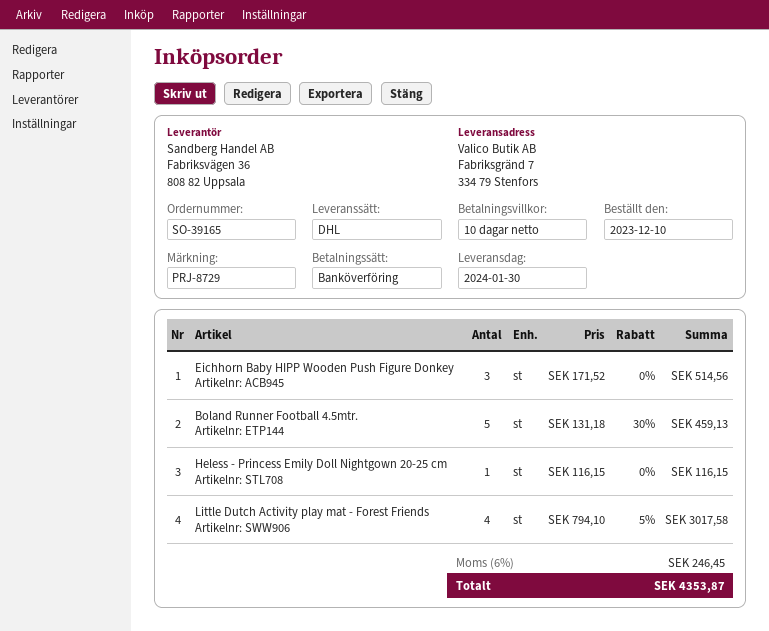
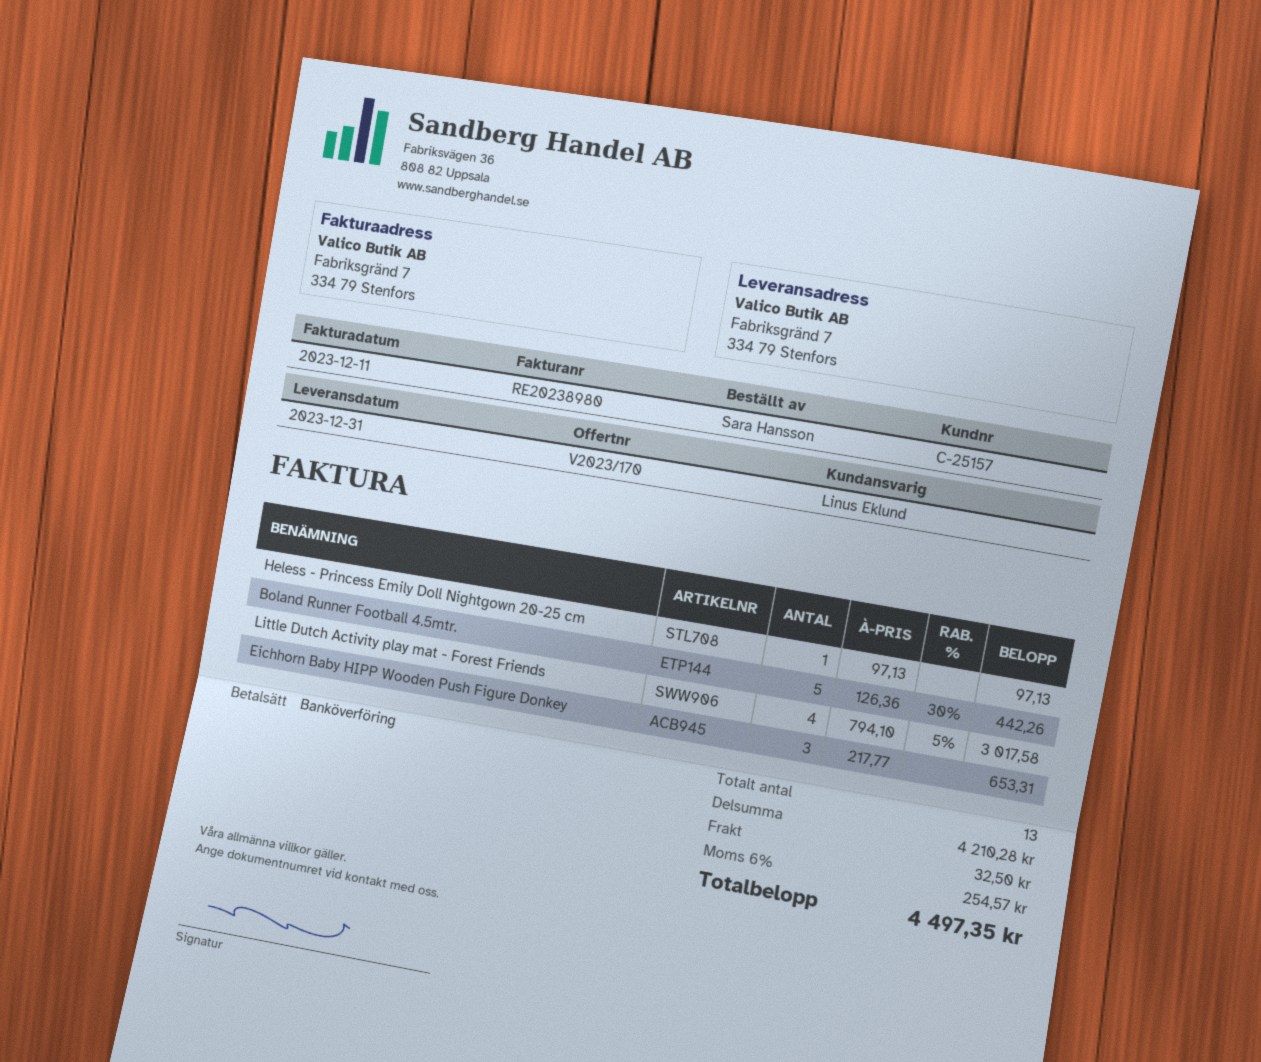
delivery date: 2024-01-30 -> 2023-12-31
Eichhorn Baby HIPP Wooden Push Figure Donkey: 3 x 171.52 = 514.56 -> 3 x 217.77 = 653.31
Boland Runner Football 4.5mtr.: 5 x 131.18 - 30% = 459.13 -> 5 x 126.36 - 30% = 442.26
Heless - Princess Emily Doll Nightgown 20-25 cm: 1 x 116.15 = 116.15 -> 1 x 97.13 = 97.13
shipping: none -> 32.50
tax: 6% = 246.45 -> 6% = 254.57
total: 4353.87 -> 4497.35

